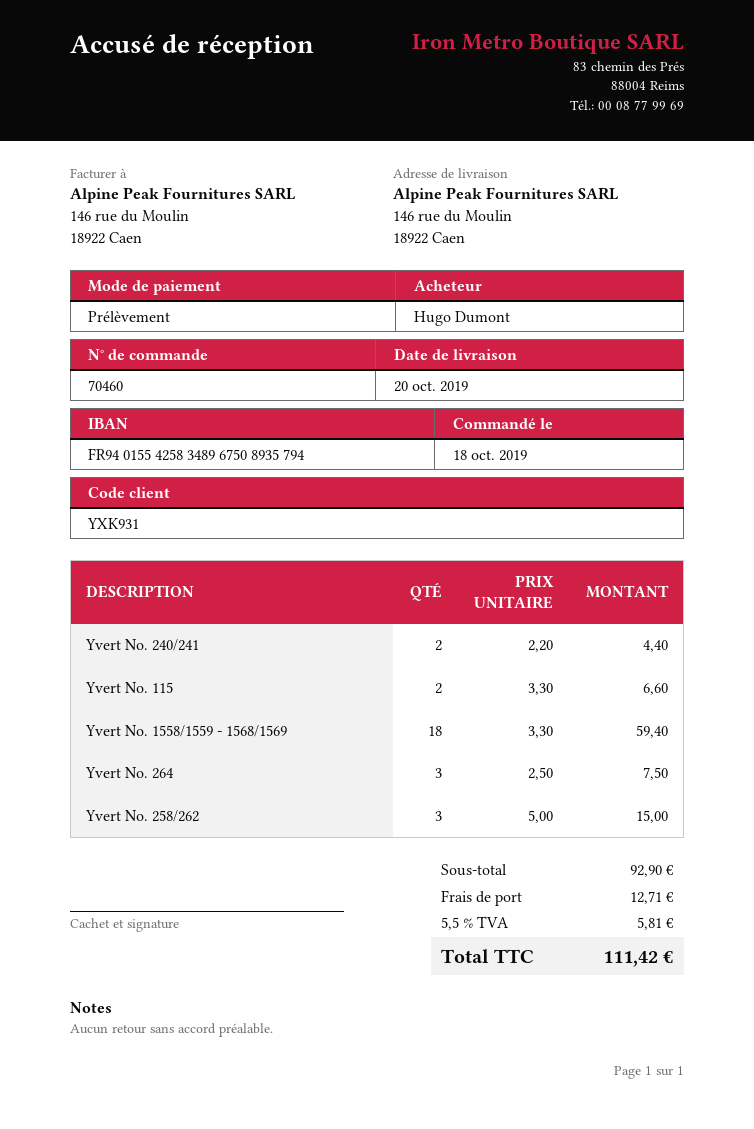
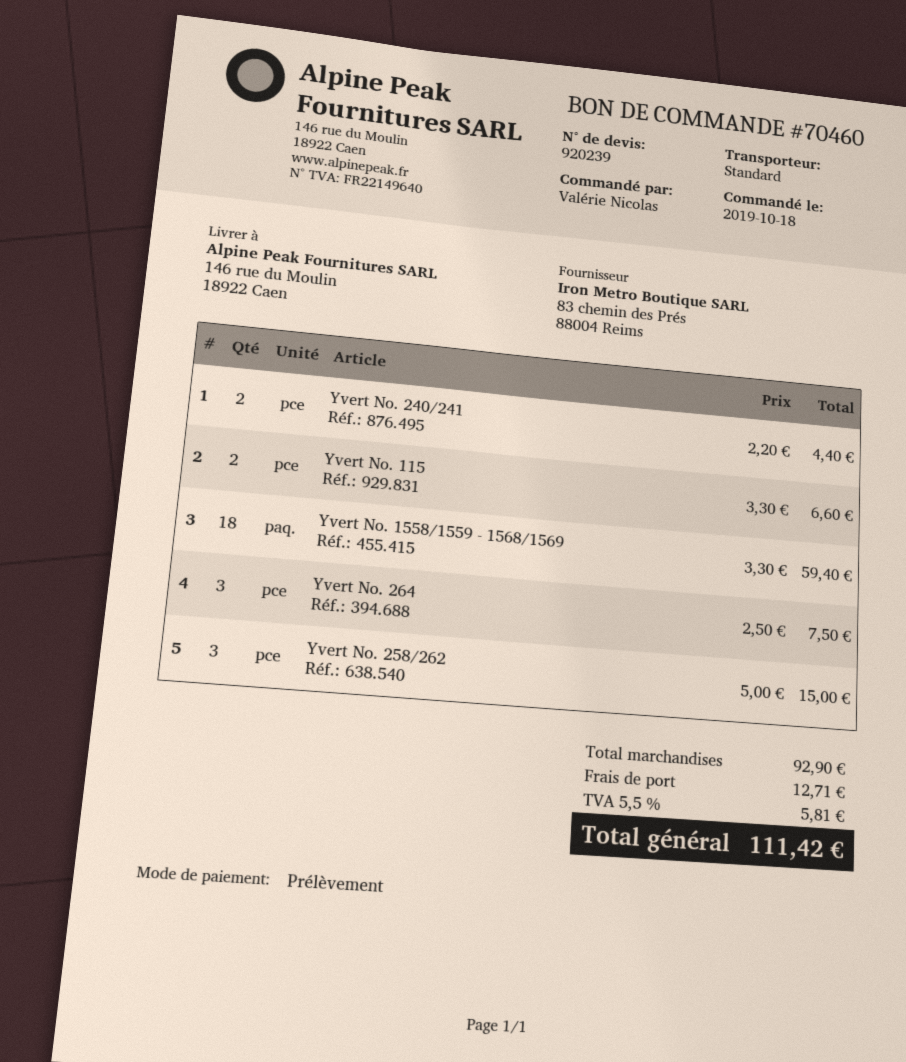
ordered by: Hugo Dumont -> Valérie Nicolas

